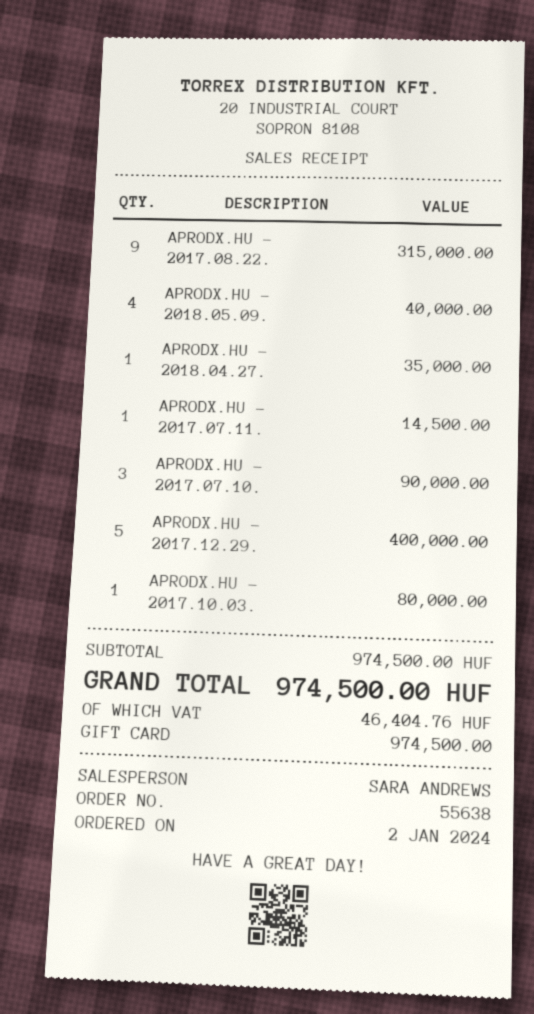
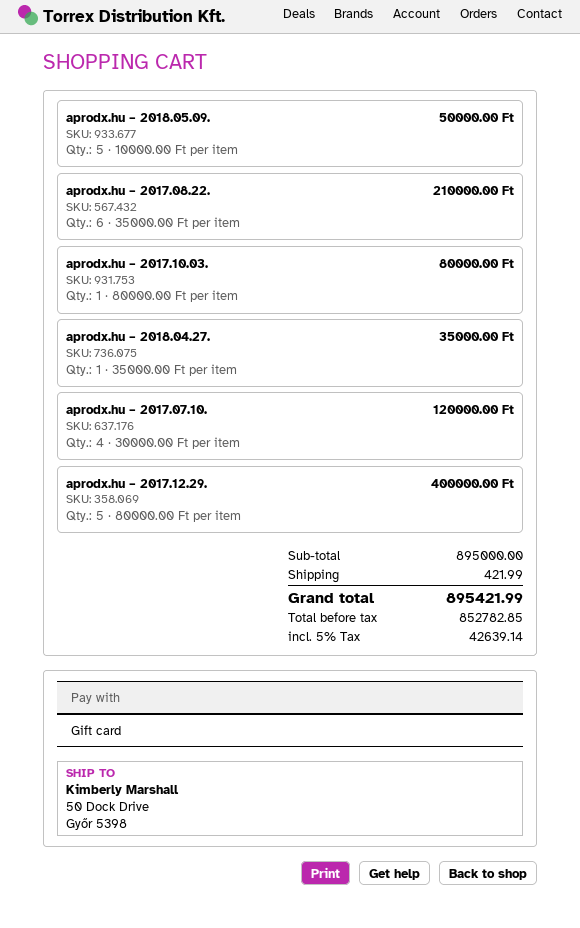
APRODX.HU – 2017.08.22.: 9 for 315000.00 -> 6 for 210000.00
APRODX.HU – 2018.05.09.: 4 for 40000.00 -> 5 for 50000.00
APRODX.HU – 2017.07.11.: 1 for 14500.00 -> none
APRODX.HU – 2017.07.10.: 3 for 90000.00 -> 4 for 120000.00
subtotal: 974500.00 -> 895000.00
shipping: none -> 421.99
tax: 46404.76 -> 42639.14
total: 974500.00 -> 895421.99

